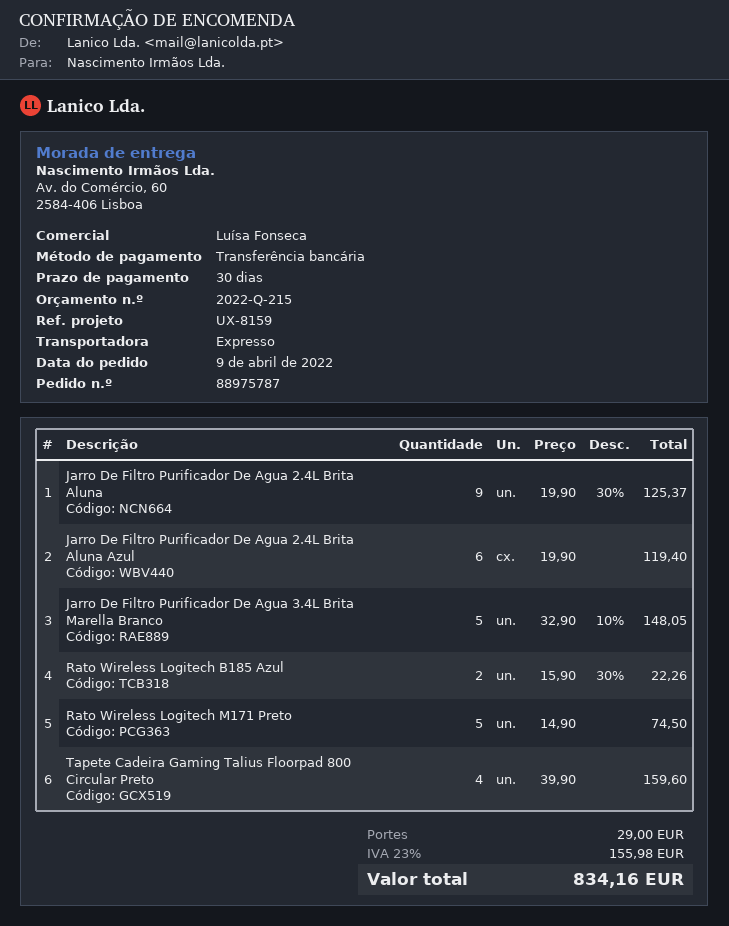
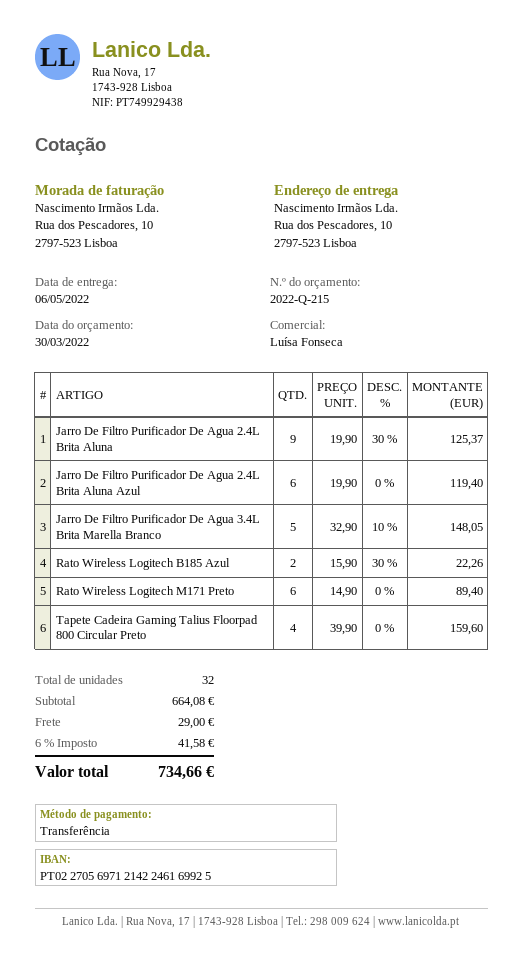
ship to: Av. do Comércio, 60, 2584-406 Lisboa -> Rua dos Pescadores, 10, 2797-523 Lisboa
Rato Wireless Logitech M171 Preto: 5 x 14.90 = 74.50 -> 6 x 14.90 = 89.40
tax: 23% = 155.98 -> 6% = 41.58
total: 834.16 -> 734.66

